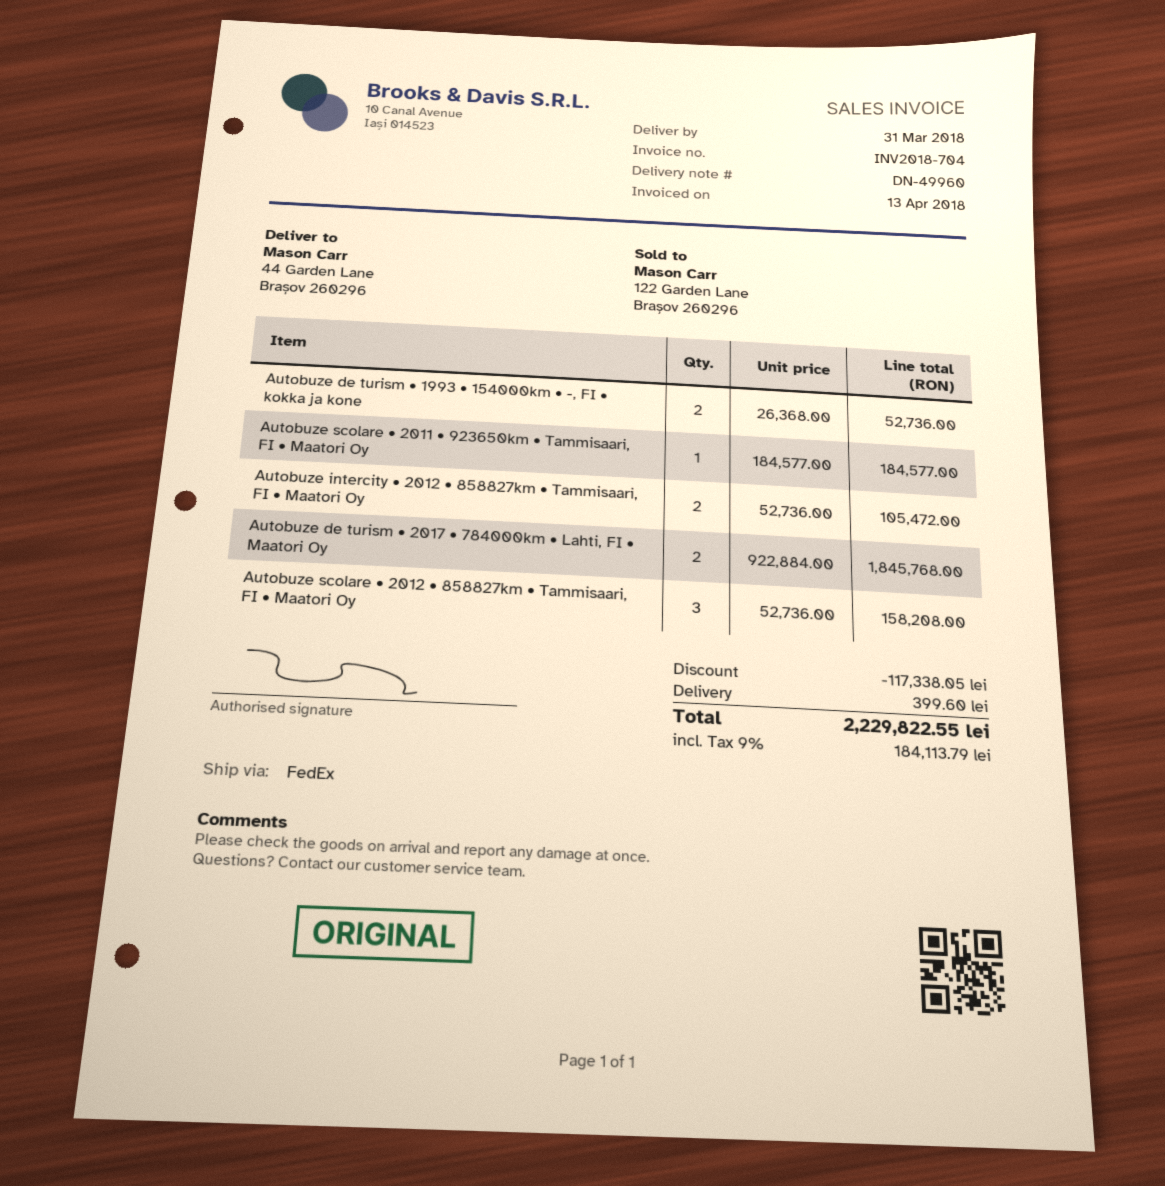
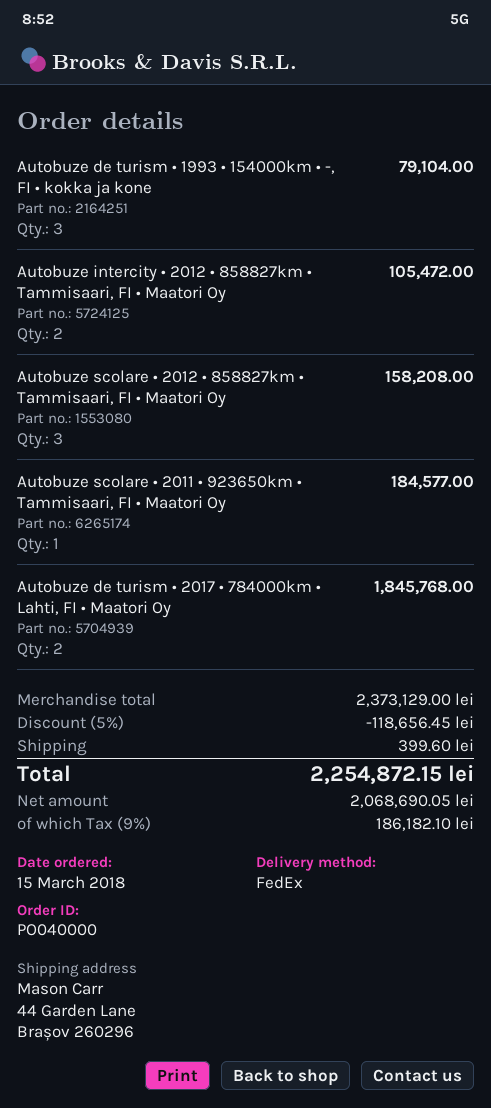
Autobuze de turism • 1993 • 154000km • -, FI • kokka ja kone: 2 for 52736.00 -> 3 for 79104.00
discount: 117338.05 -> 118656.45
tax: 9% = 184113.79 -> 9% = 186182.10
total: 2229822.55 -> 2254872.15

